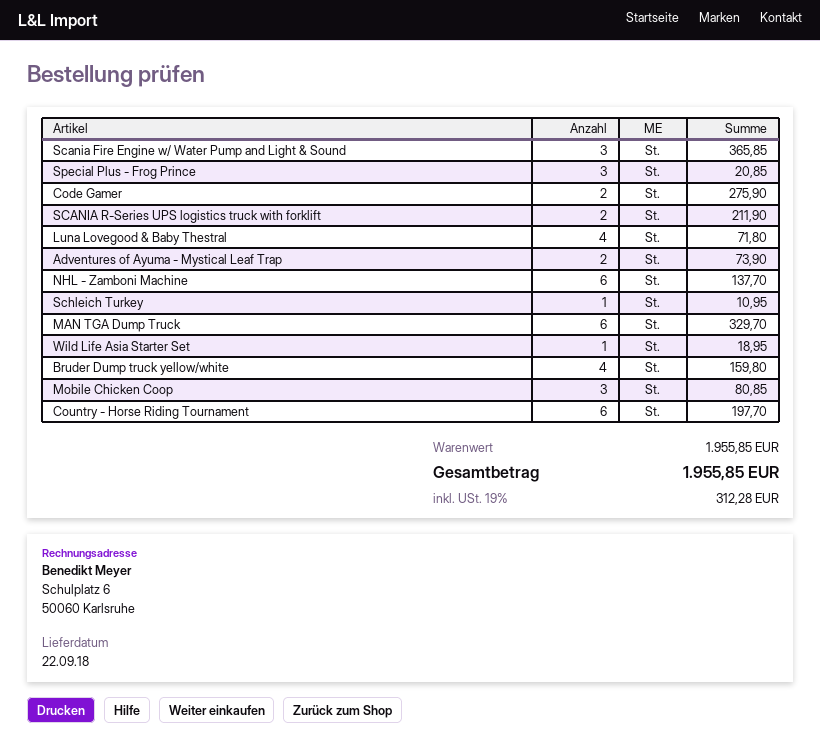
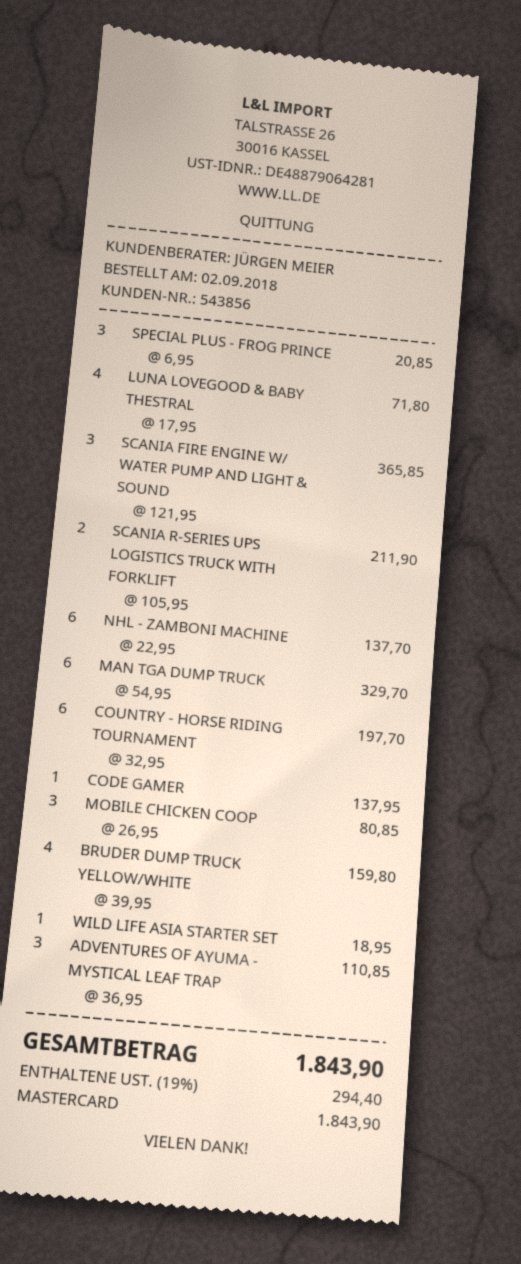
Code Gamer: 2 for 275.90 -> 1 for 137.95
Adventures of Ayuma - Mystical Leaf Trap: 2 for 73.90 -> 3 for 110.85
Schleich Turkey: 1 for 10.95 -> none
tax: 19% = 312.28 -> 19% = 294.40
total: 1955.85 -> 1843.90

